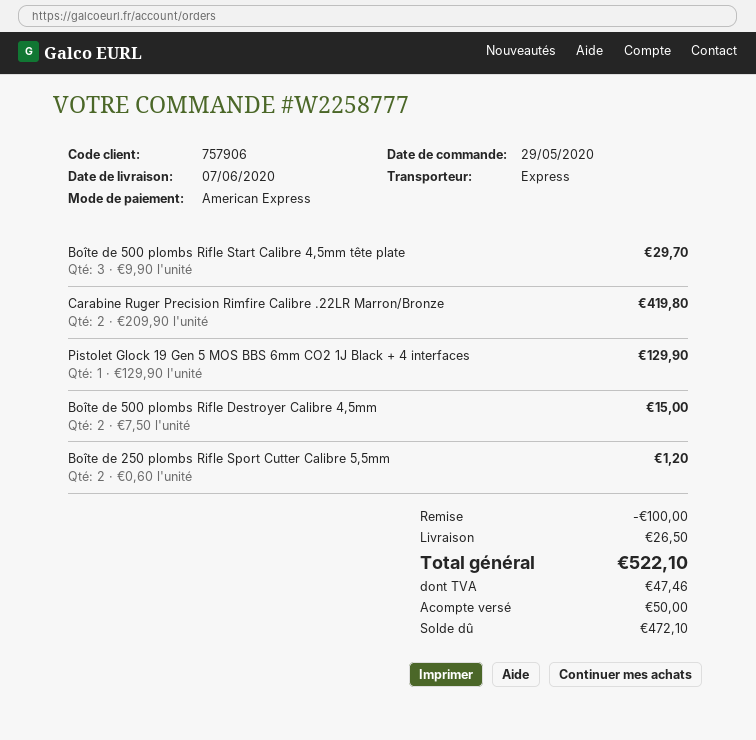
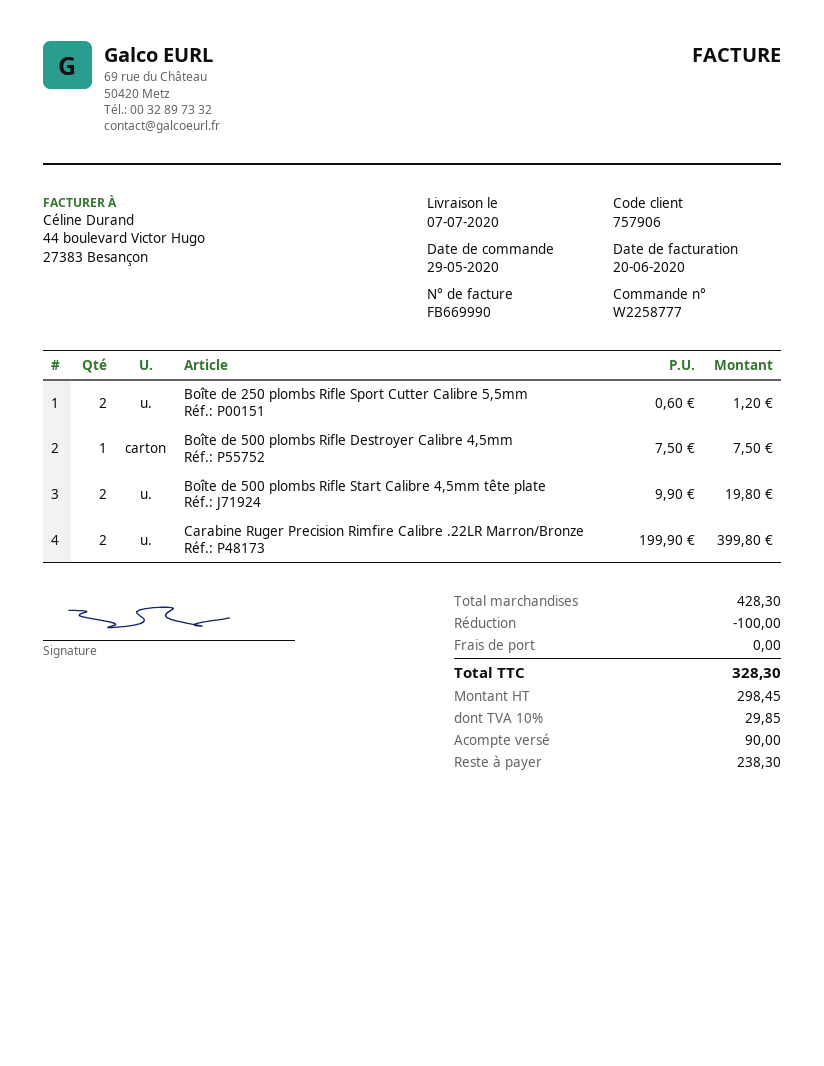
delivery date: 2020-06-07 -> 2020-07-07
Boîte de 500 plombs Rifle Start Calibre 4,5mm tête plate: 3 x 9.90 = 29.70 -> 2 x 9.90 = 19.80
Carabine Ruger Precision Rimfire Calibre .22LR Marron/Bronze: 2 x 209.90 = 419.80 -> 2 x 199.90 = 399.80
Pistolet Glock 19 Gen 5 MOS BBS 6mm CO2 1J Black + 4 interfaces: 1 x 129.90 = 129.90 -> none
Boîte de 500 plombs Rifle Destroyer Calibre 4,5mm: 2 x 7.50 = 15.00 -> 1 x 7.50 = 7.50
shipping: 26.50 -> 0.00
tax: 47.46 -> 29.85
total: 522.10 -> 328.30
deposit: 50.00 -> 90.00
balance: 472.10 -> 238.30

